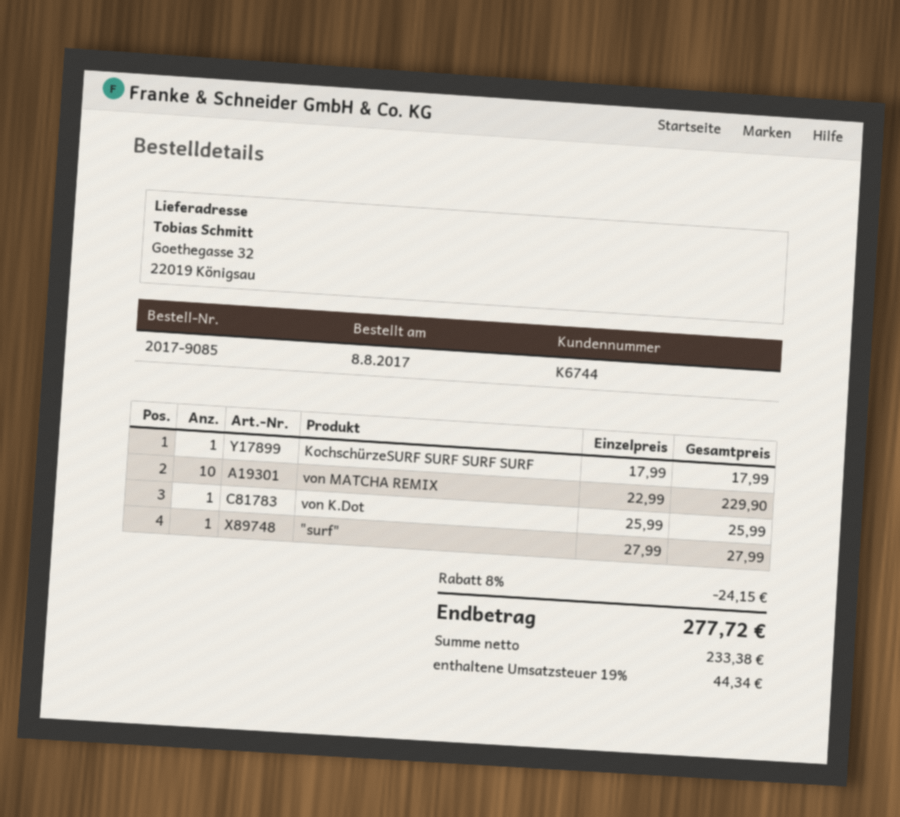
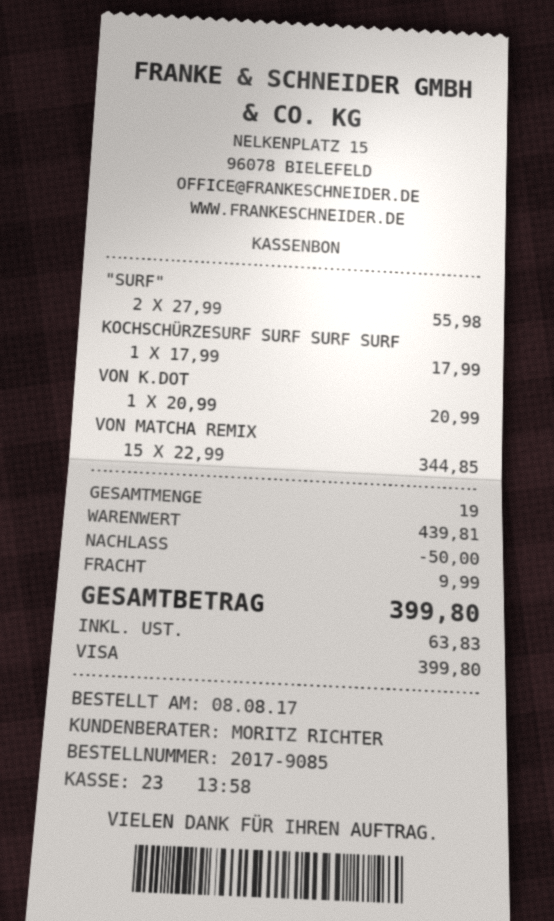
von MATCHA REMIX: 10 x 22.99 = 229.90 -> 15 x 22.99 = 344.85
von K.Dot: 1 x 25.99 = 25.99 -> 1 x 20.99 = 20.99
"surf": 1 x 27.99 = 27.99 -> 2 x 27.99 = 55.98
discount: 24.15 -> 50.00
shipping: none -> 9.99
tax: 44.34 -> 63.83
total: 277.72 -> 399.80

